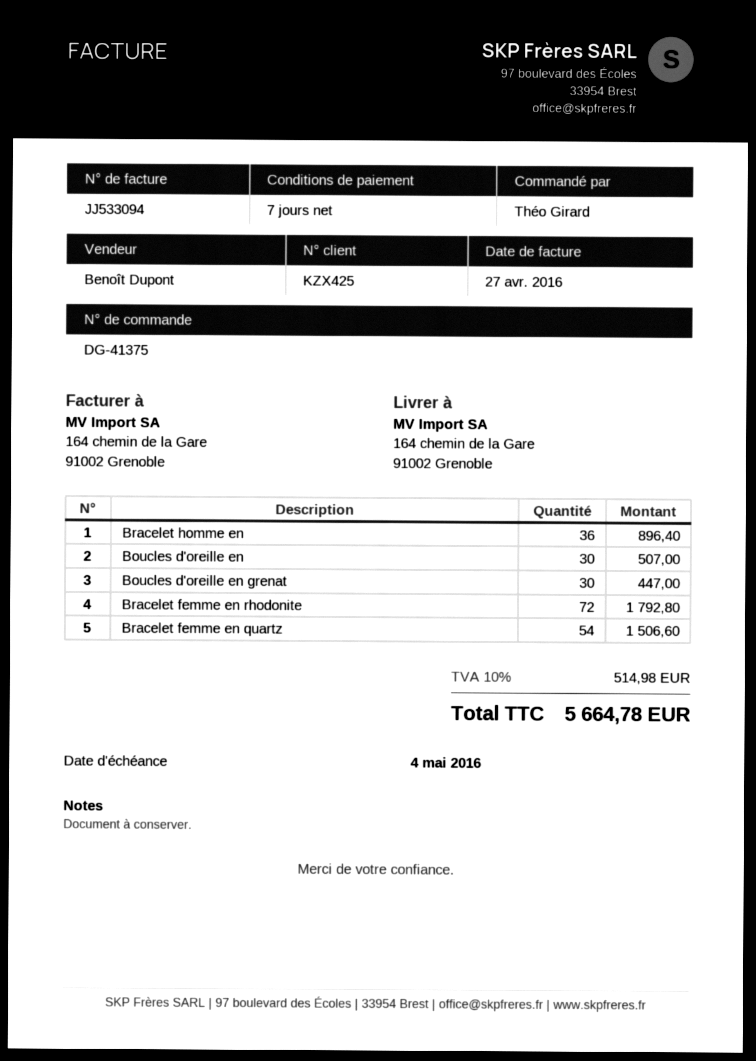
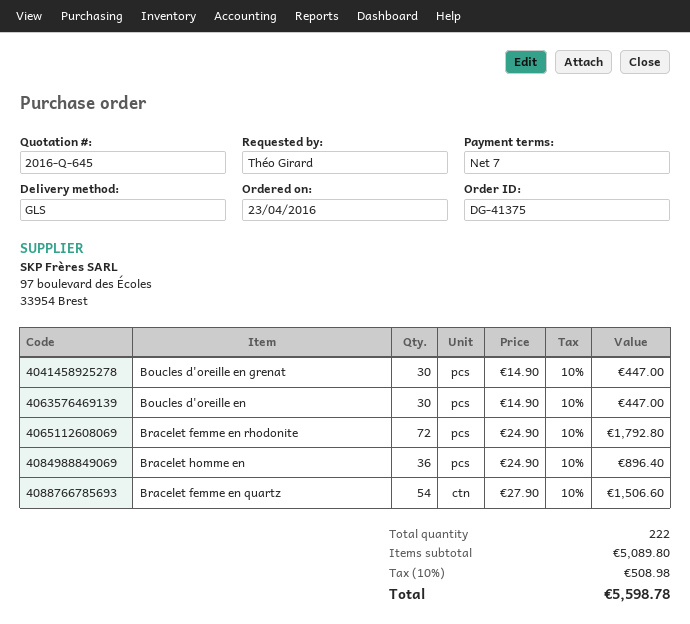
Boucles d'oreille en: 30 for 507.00 -> 30 for 447.00
tax: 10% = 514.98 -> 10% = 508.98
total: 5664.78 -> 5598.78

